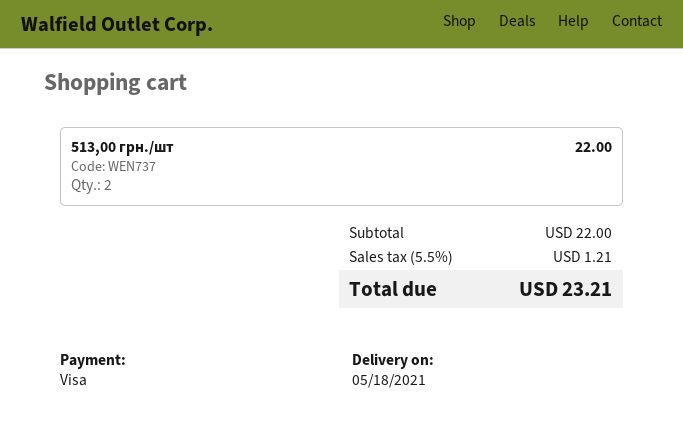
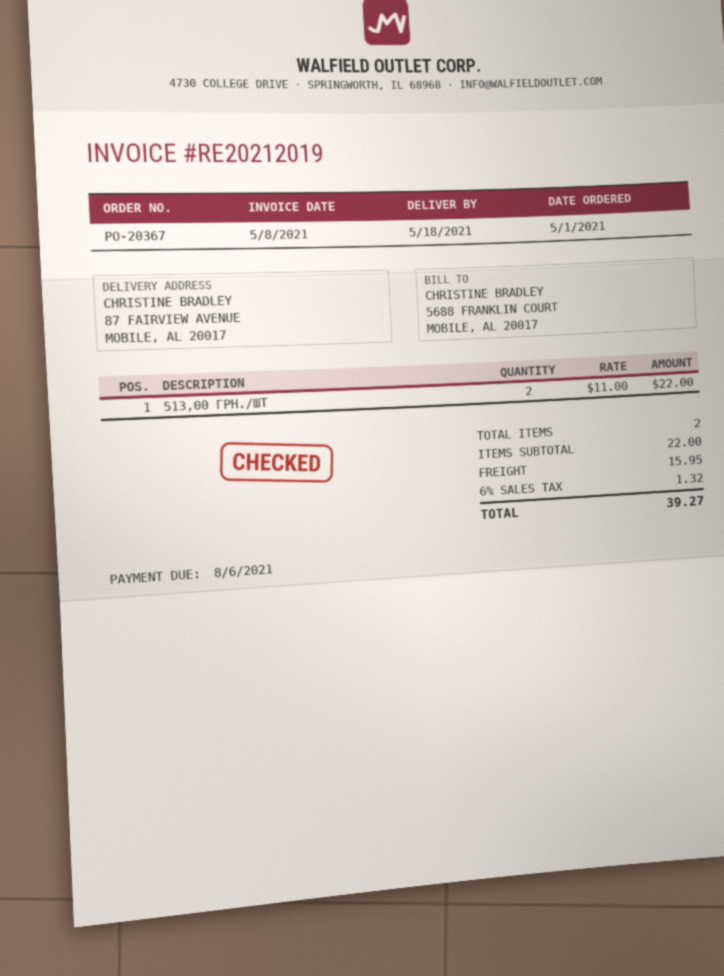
shipping: none -> 15.95
tax: 5.5% = 1.21 -> 6% = 1.32
total: 23.21 -> 39.27

